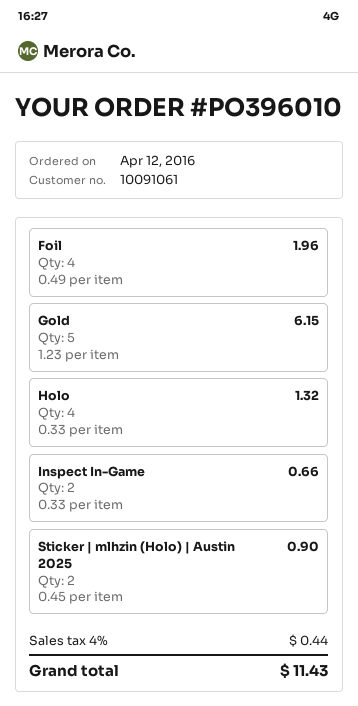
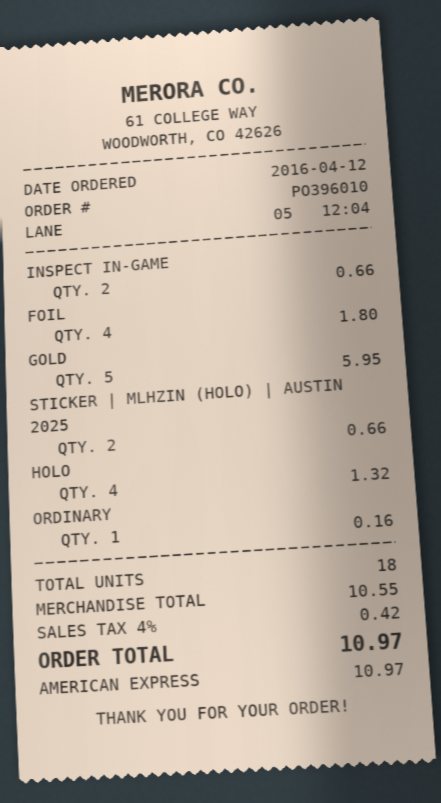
Foil: 4 for 1.96 -> 4 for 1.80
Gold: 5 for 6.15 -> 5 for 5.95
Sticker | mlhzin (Holo) | Austin 2025: 2 for 0.90 -> 2 for 0.66
ORDINARY: none -> 1 for 0.16
tax: 4% = 0.44 -> 4% = 0.42
total: 11.43 -> 10.97

